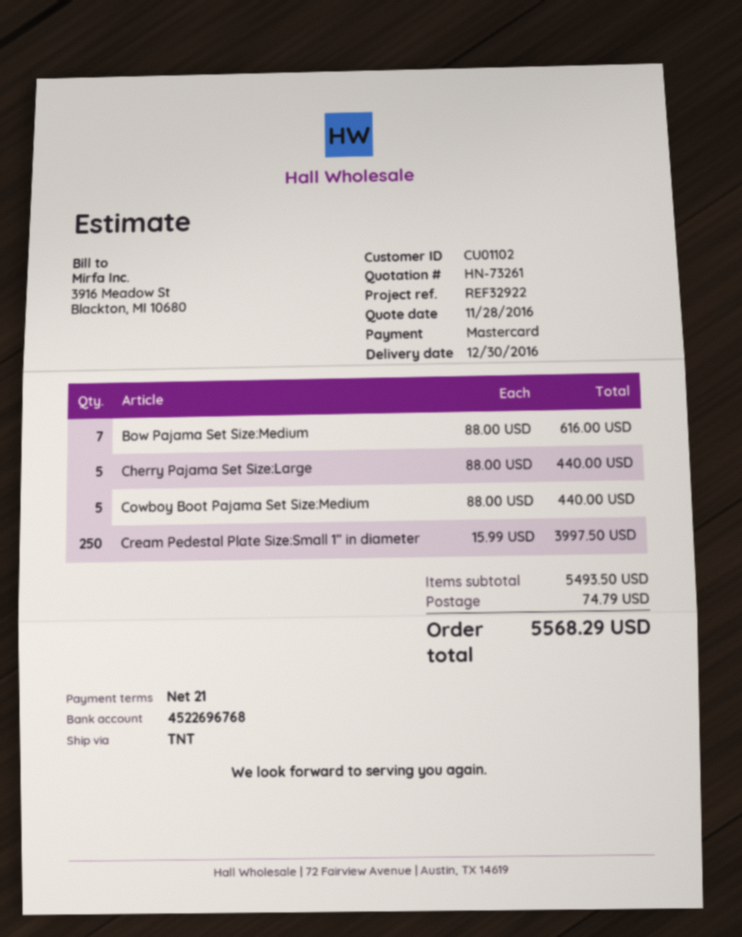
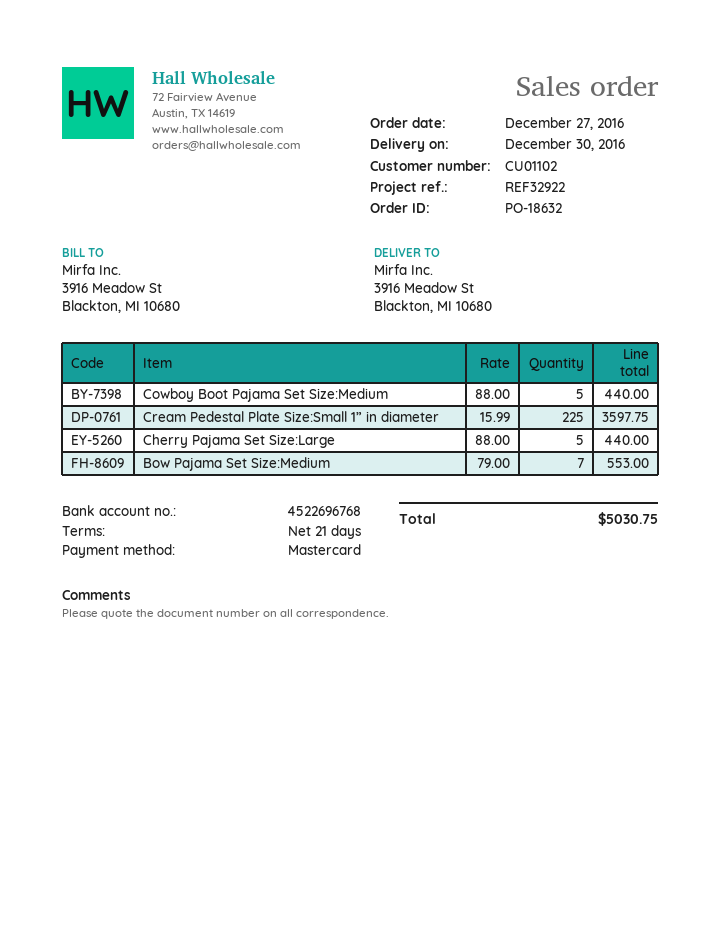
Bow Pajama Set Size:Medium: 7 x 88.00 = 616.00 -> 7 x 79.00 = 553.00
Cream Pedestal Plate Size:Small 1” in diameter: 250 x 15.99 = 3997.50 -> 225 x 15.99 = 3597.75
shipping: 74.79 -> none
total: 5568.29 -> 5030.75

